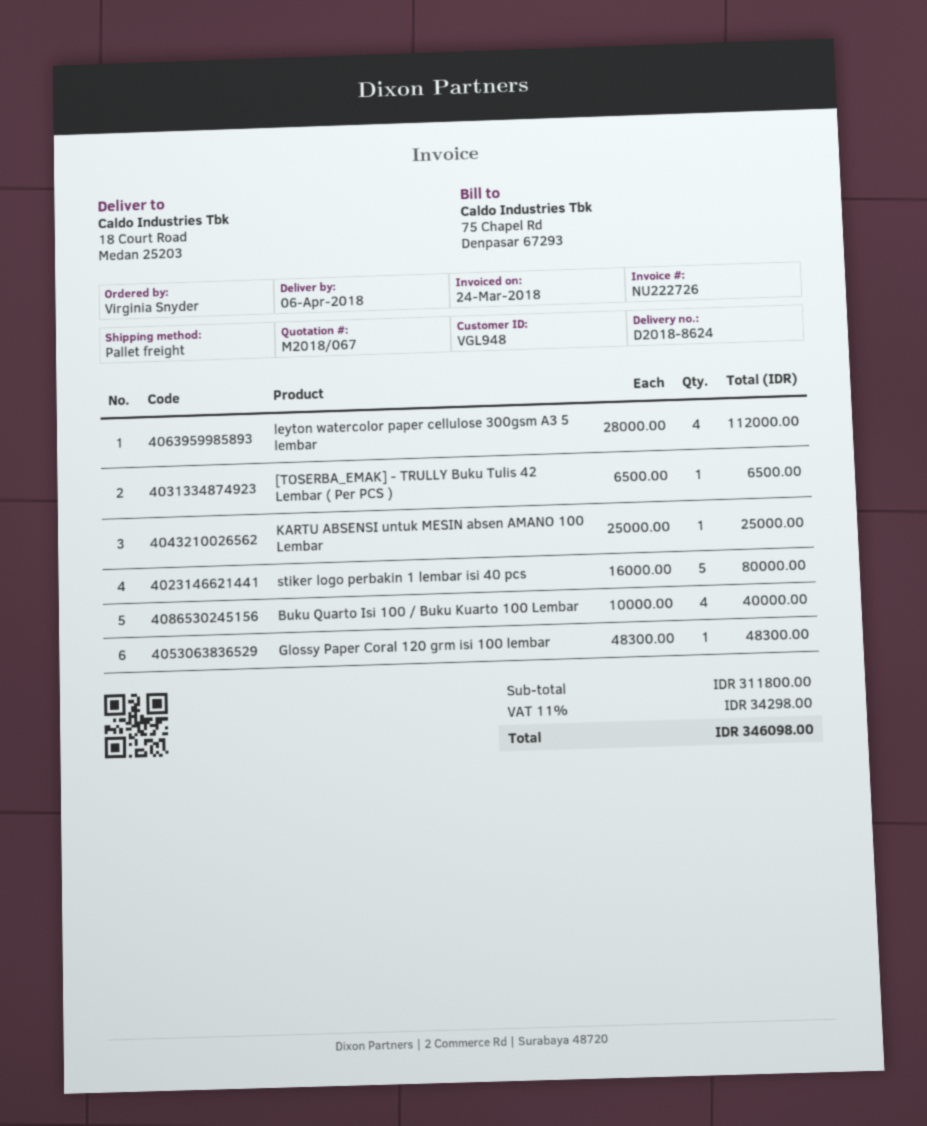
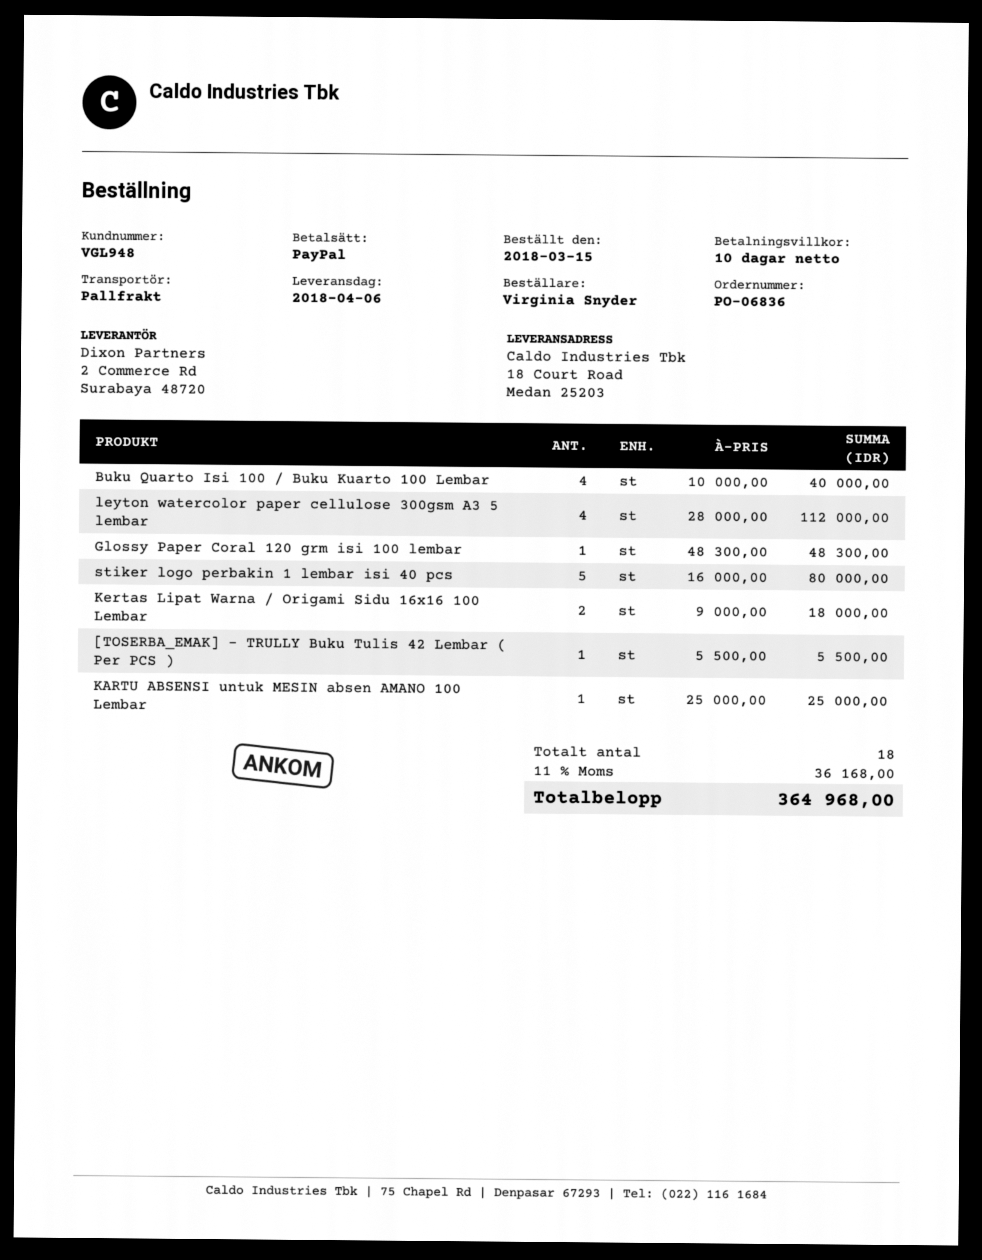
[TOSERBA_EMAK] - TRULLY Buku Tulis 42 Lembar ( Per PCS ): 1 x 6500.00 = 6500.00 -> 1 x 5500.00 = 5500.00
Kertas Lipat Warna / Origami Sidu 16x16 100 Lembar: none -> 2 x 9000.00 = 18000.00
tax: 11% = 34298.00 -> 11% = 36168.00
total: 346098.00 -> 364968.00

